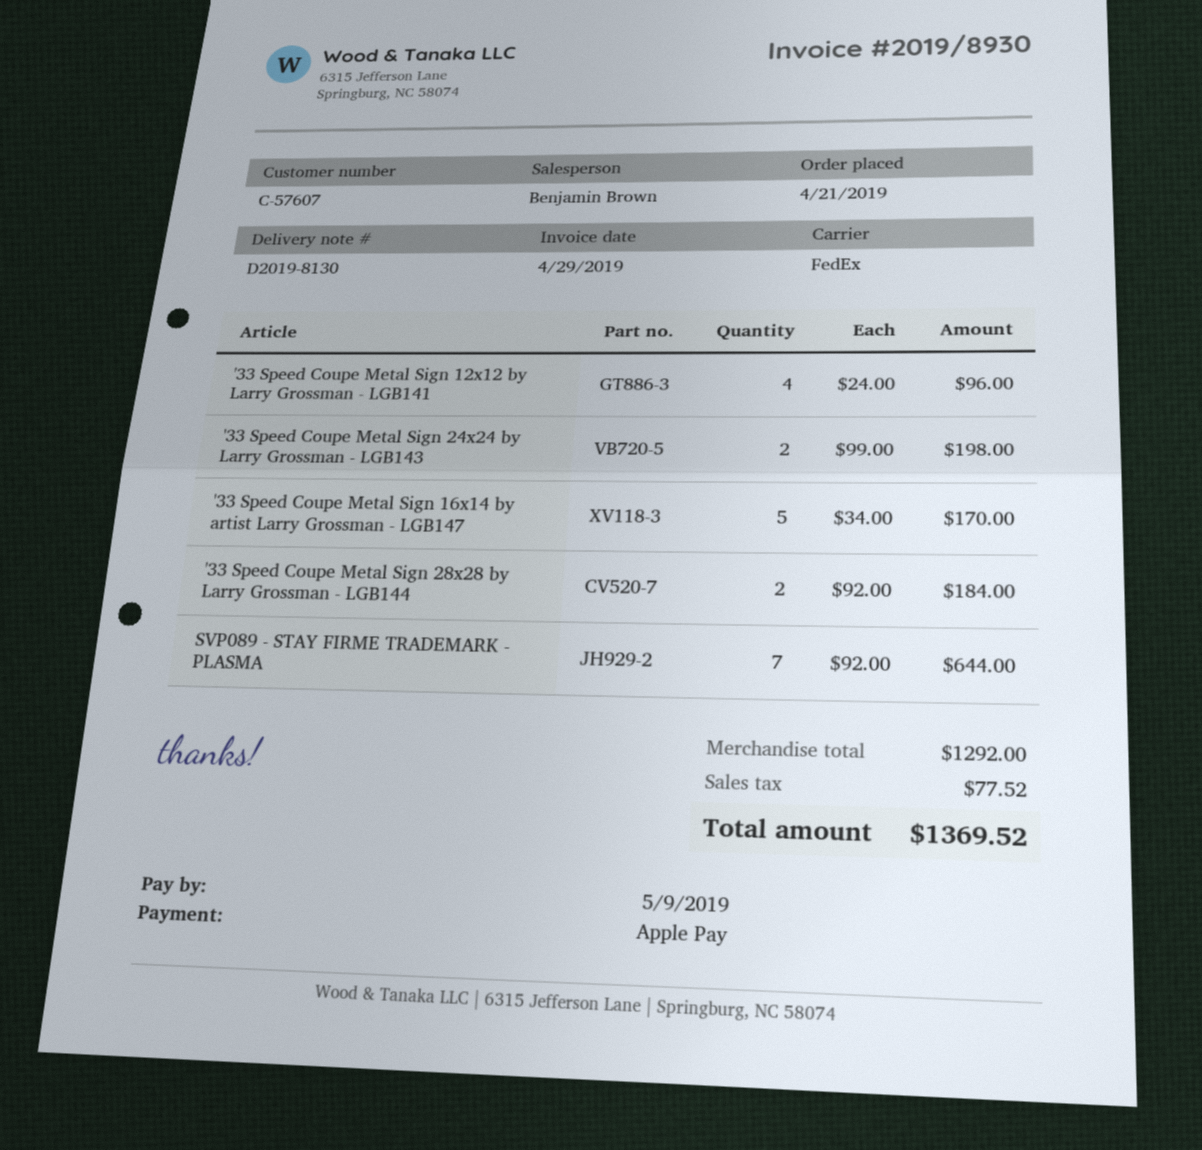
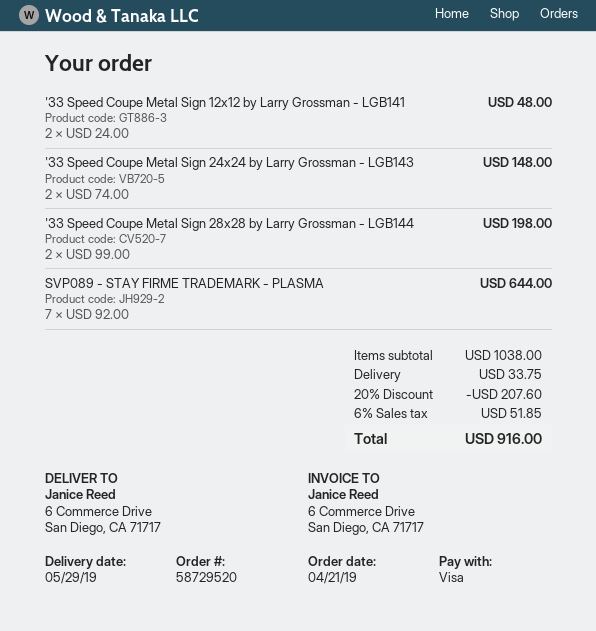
payment method: Apple Pay -> Visa
'33 Speed Coupe Metal Sign 12x12 by Larry Grossman - LGB141: 4 x 24.00 = 96.00 -> 2 x 24.00 = 48.00
'33 Speed Coupe Metal Sign 24x24 by Larry Grossman - LGB143: 2 x 99.00 = 198.00 -> 2 x 74.00 = 148.00
'33 Speed Coupe Metal Sign 16x14 by artist Larry Grossman - LGB147: 5 x 34.00 = 170.00 -> none
'33 Speed Coupe Metal Sign 28x28 by Larry Grossman - LGB144: 2 x 92.00 = 184.00 -> 2 x 99.00 = 198.00
subtotal: 1292.00 -> 1038.00
discount: none -> 20% = 207.60
shipping: none -> 33.75
tax: 77.52 -> 51.85
total: 1369.52 -> 916.00

